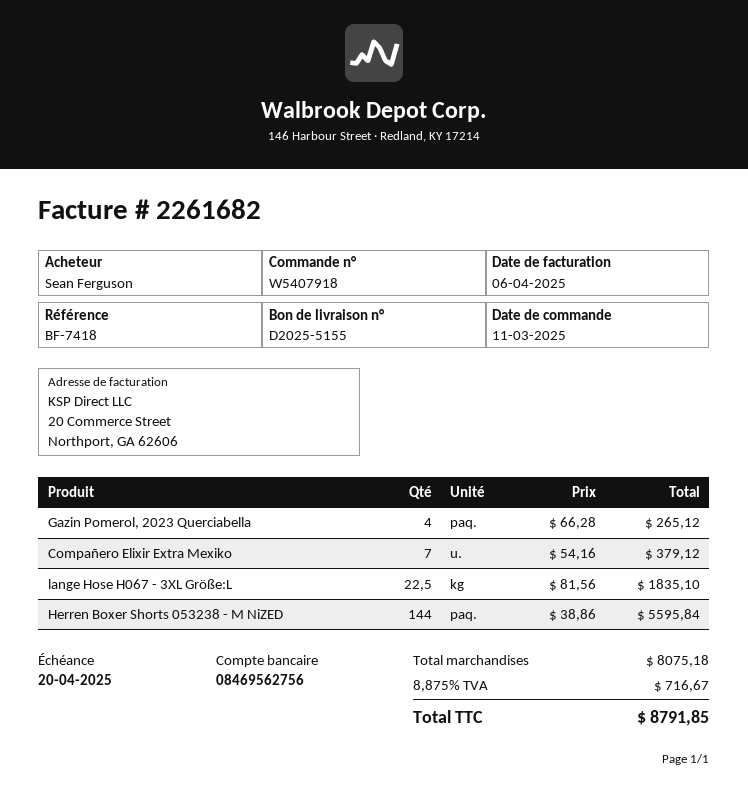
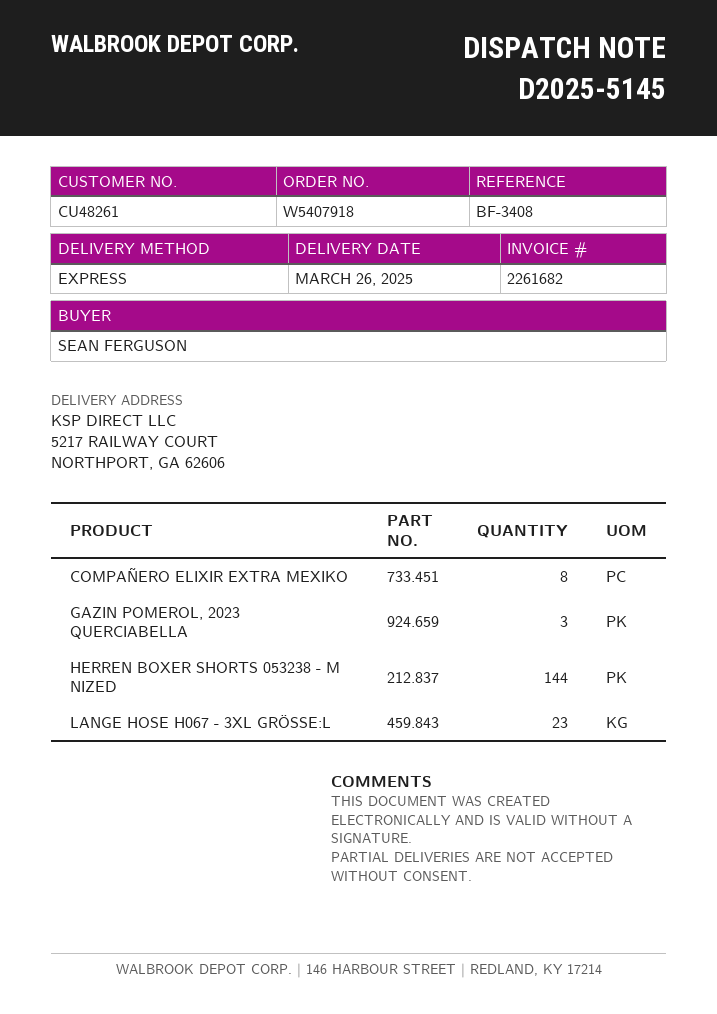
delivery note number: D2025-5155 -> D2025-5145
reference: BF-7418 -> BF-3408
Gazin Pomerol, 2023 Querciabella: 4 -> 3
Compañero Elixir Extra Mexiko: 7 -> 8
lange Hose H067 - 3XL Größe:L: 22.5 -> 23

